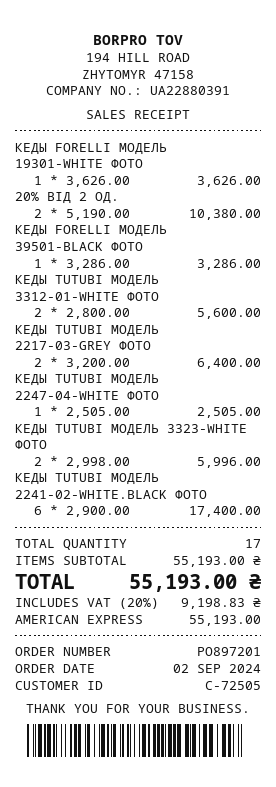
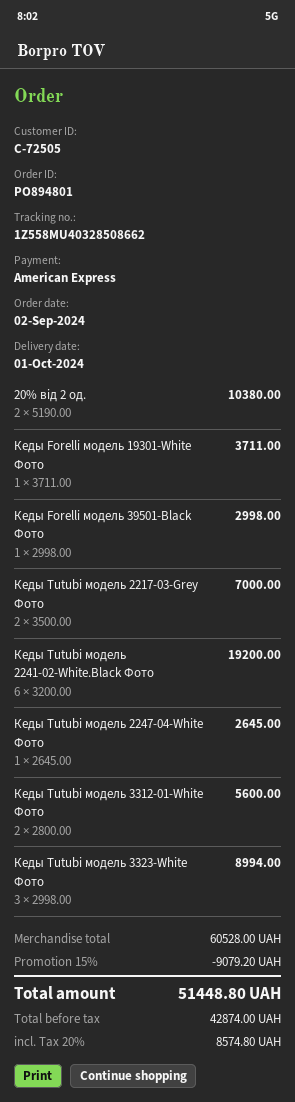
order number: PO897201 -> PO894801
КЕДЫ FORELLI МОДЕЛЬ 19301-WHITE ФОТО: 1 x 3626.00 = 3626.00 -> 1 x 3711.00 = 3711.00
КЕДЫ FORELLI МОДЕЛЬ 39501-BLACK ФОТО: 1 x 3286.00 = 3286.00 -> 1 x 2998.00 = 2998.00
КЕДЫ TUTUBI МОДЕЛЬ 2217-03-GREY ФОТО: 2 x 3200.00 = 6400.00 -> 2 x 3500.00 = 7000.00
КЕДЫ TUTUBI МОДЕЛЬ 2247-04-WHITE ФОТО: 1 x 2505.00 = 2505.00 -> 1 x 2645.00 = 2645.00
КЕДЫ TUTUBI МОДЕЛЬ 3323-WHITE ФОТО: 2 x 2998.00 = 5996.00 -> 3 x 2998.00 = 8994.00
КЕДЫ TUTUBI МОДЕЛЬ 2241-02-WHITE.BLACK ФОТО: 6 x 2900.00 = 17400.00 -> 6 x 3200.00 = 19200.00
subtotal: 55193.00 -> 60528.00
discount: none -> 15% = 9079.20
tax: 20% = 9198.83 -> 20% = 8574.80
total: 55193.00 -> 51448.80

